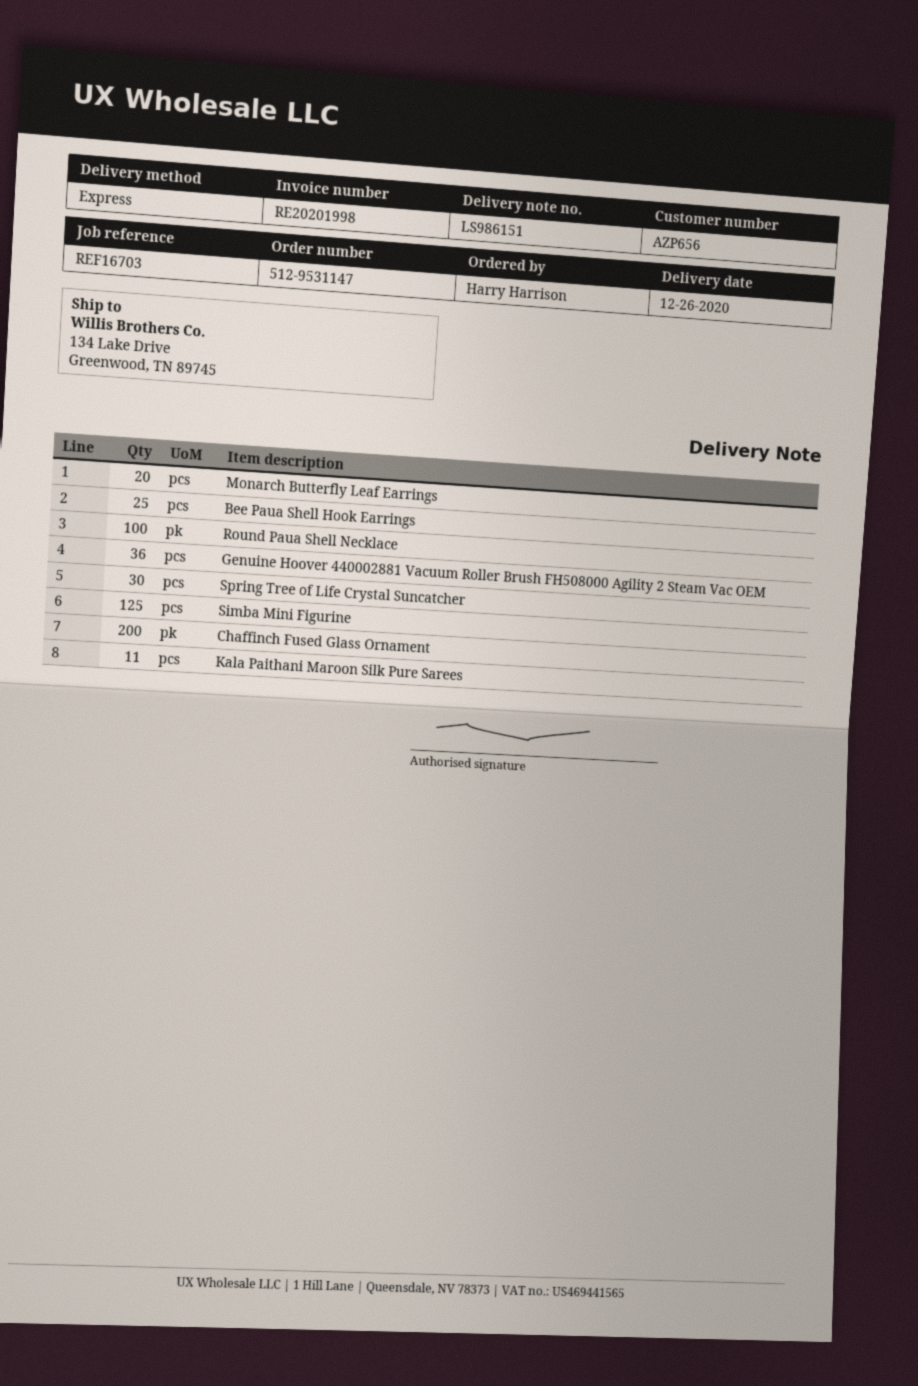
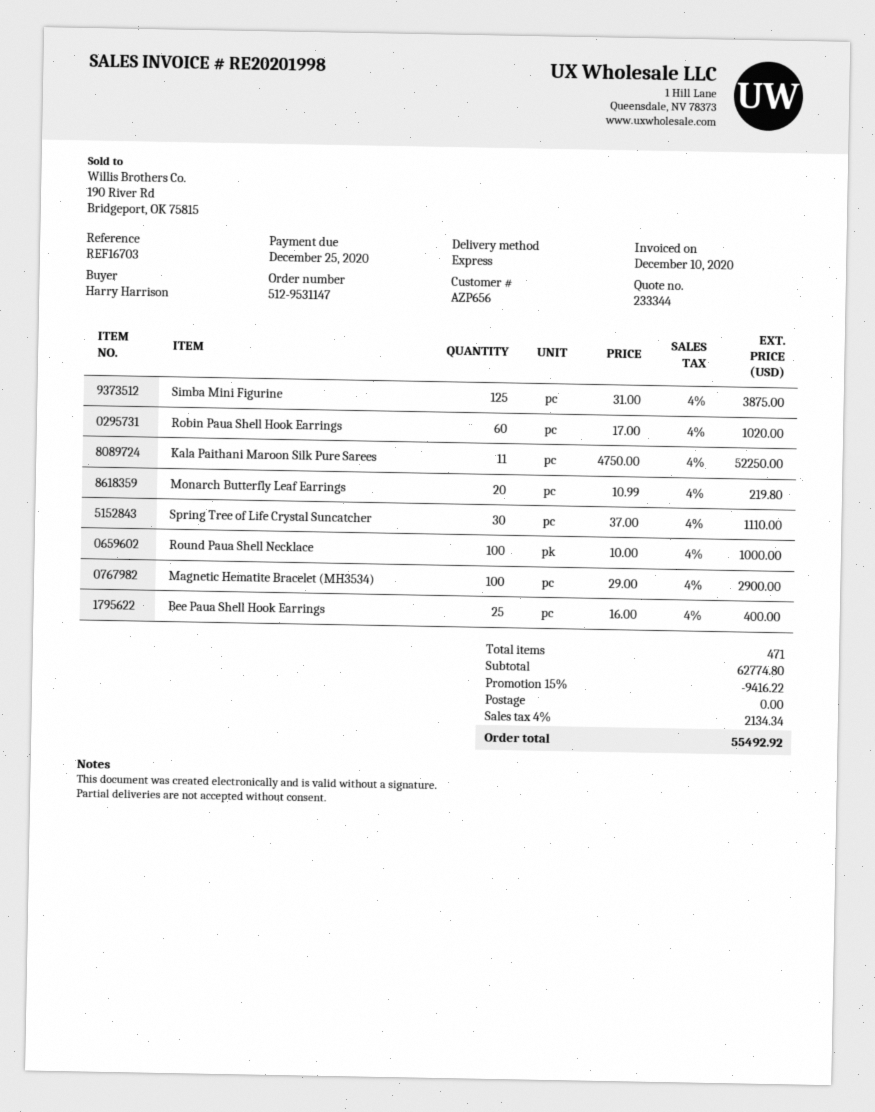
Genuine Hoover 440002881 Vacuum Roller Brush FH508000 Agility 2 Steam Vac OEM: 36 -> none
Chaffinch Fused Glass Ornament: 200 -> none
Robin Paua Shell Hook Earrings: none -> 60
Magnetic Hematite Bracelet (MH3534): none -> 100

